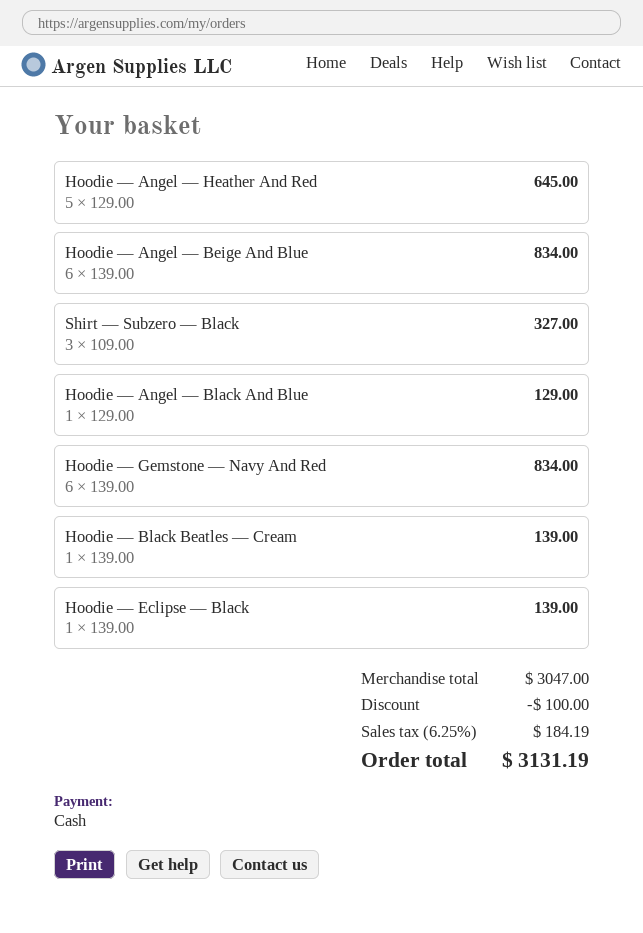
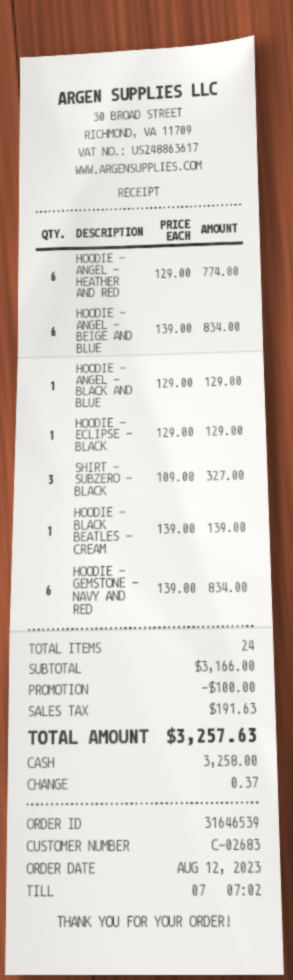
Hoodie — Angel — Heather And Red: 5 x 129.00 = 645.00 -> 6 x 129.00 = 774.00
Hoodie — Eclipse — Black: 1 x 139.00 = 139.00 -> 1 x 129.00 = 129.00
subtotal: 3047.00 -> 3166.00
tax: 184.19 -> 191.63
total: 3131.19 -> 3257.63

